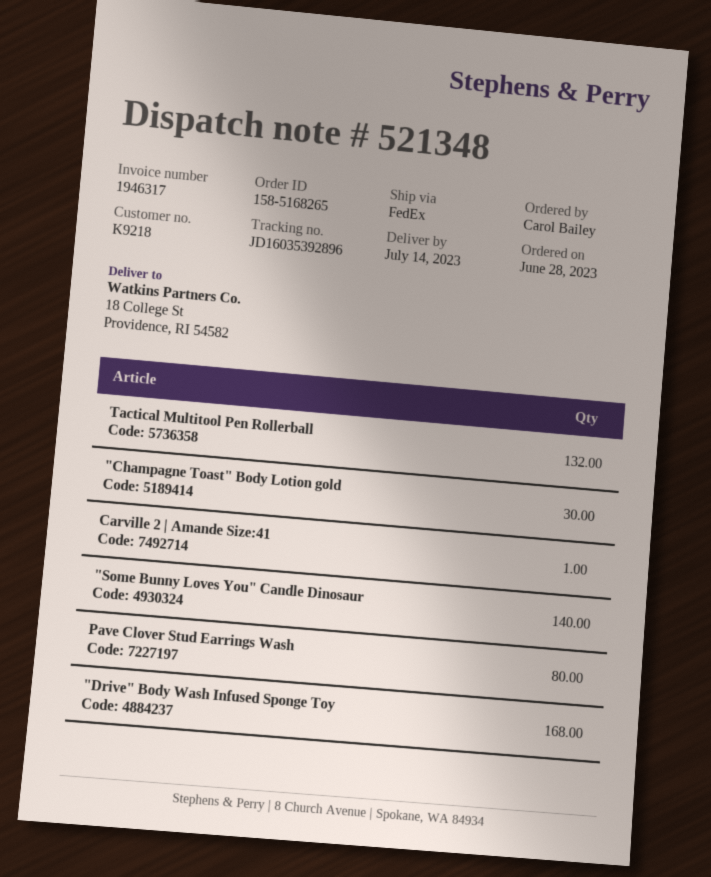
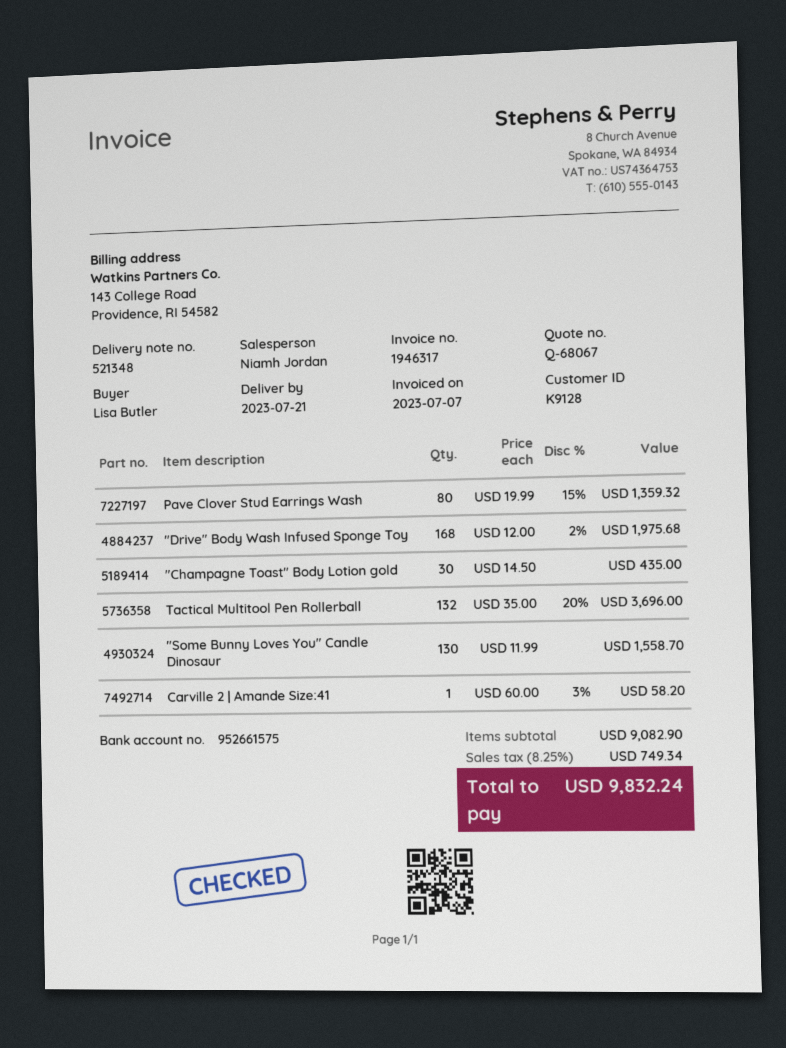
delivery date: 2023-07-14 -> 2023-07-21
customer number: K9218 -> K9128
ordered by: Carol Bailey -> Lisa Butler
"Some Bunny Loves You" Candle Dinosaur: 140 -> 130

